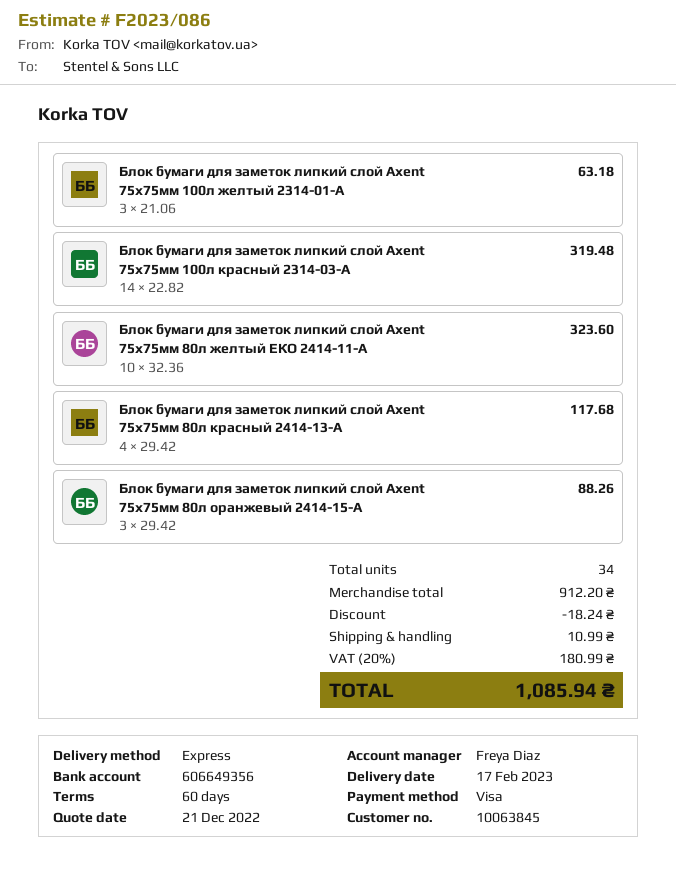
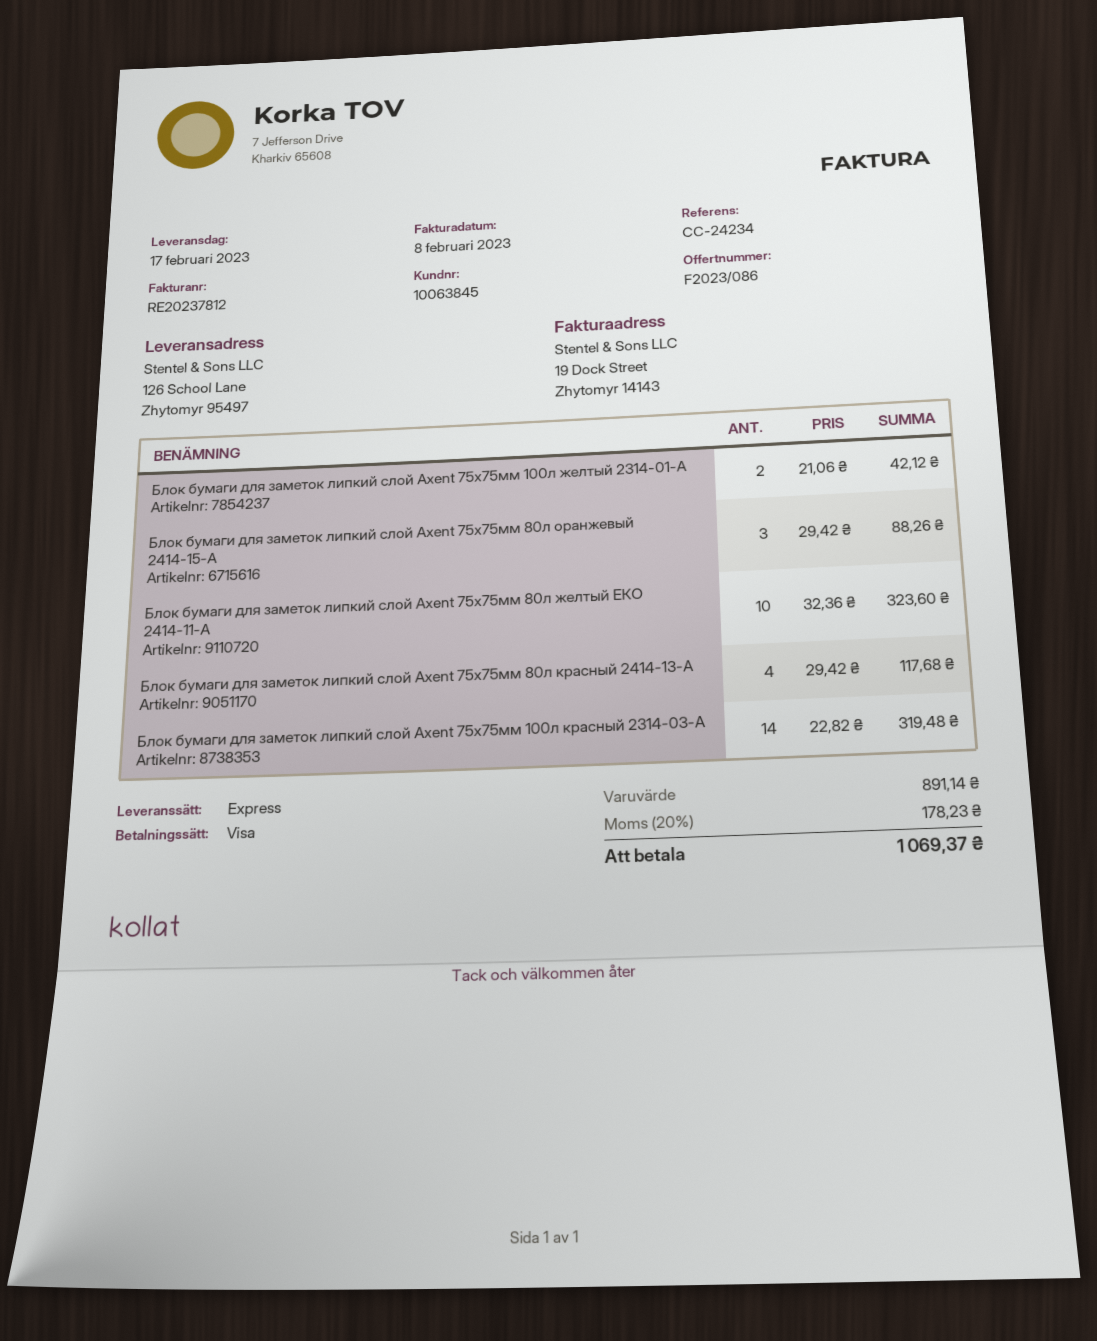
Блок бумаги для заметок липкий слой Axent 75x75мм 100л желтый 2314-01-A: 3 x 21.06 = 63.18 -> 2 x 21.06 = 42.12
subtotal: 912.20 -> 891.14
discount: 18.24 -> none
shipping: 10.99 -> none
tax: 20% = 180.99 -> 20% = 178.23
total: 1085.94 -> 1069.37

